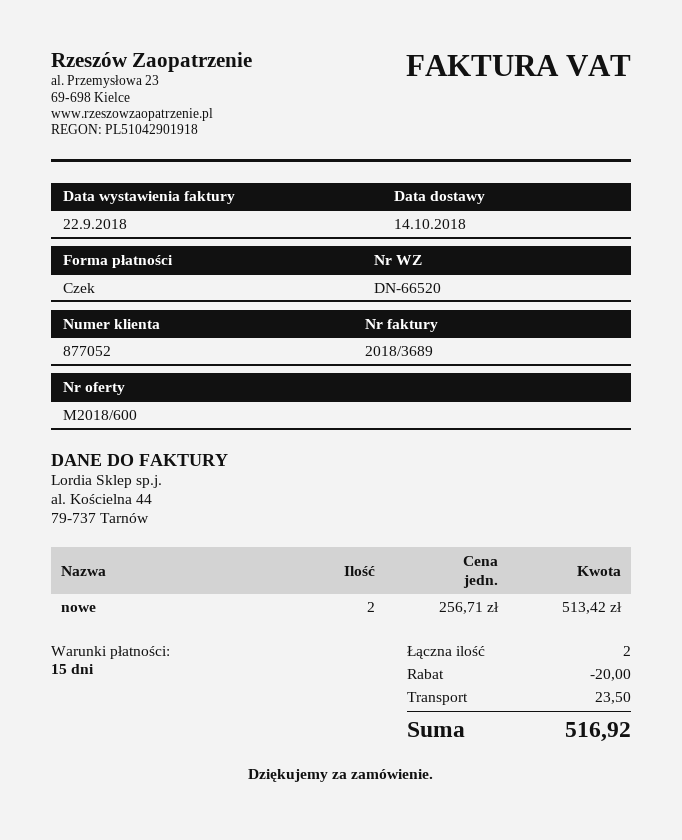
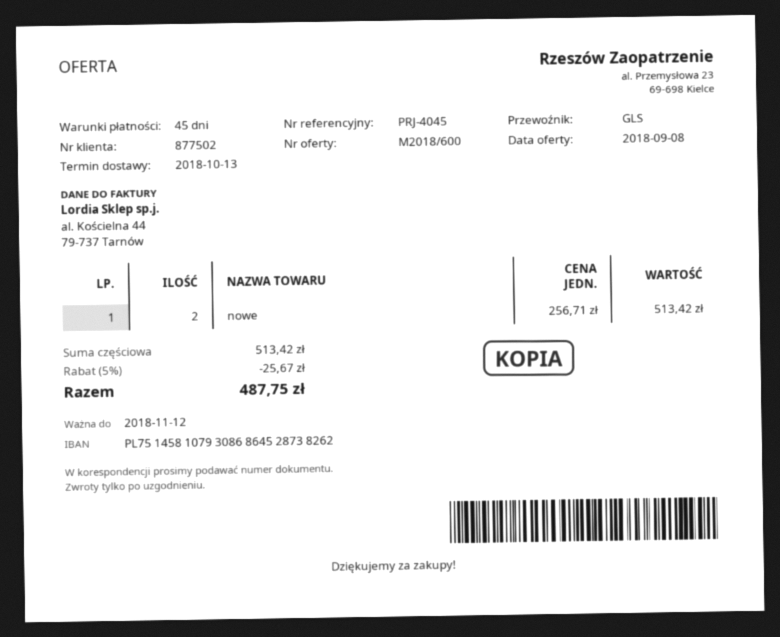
delivery date: 2018-10-14 -> 2018-10-13
payment terms: 15 days -> 45 days
customer number: 877052 -> 877502
discount: 20.00 -> 25.67
shipping: 23.50 -> none
total: 516.92 -> 487.75

